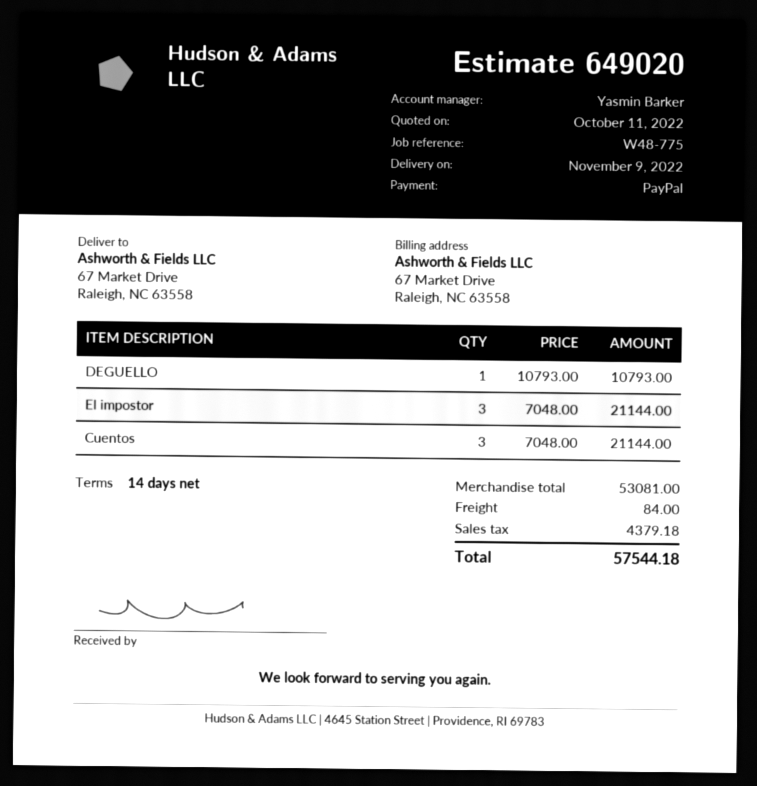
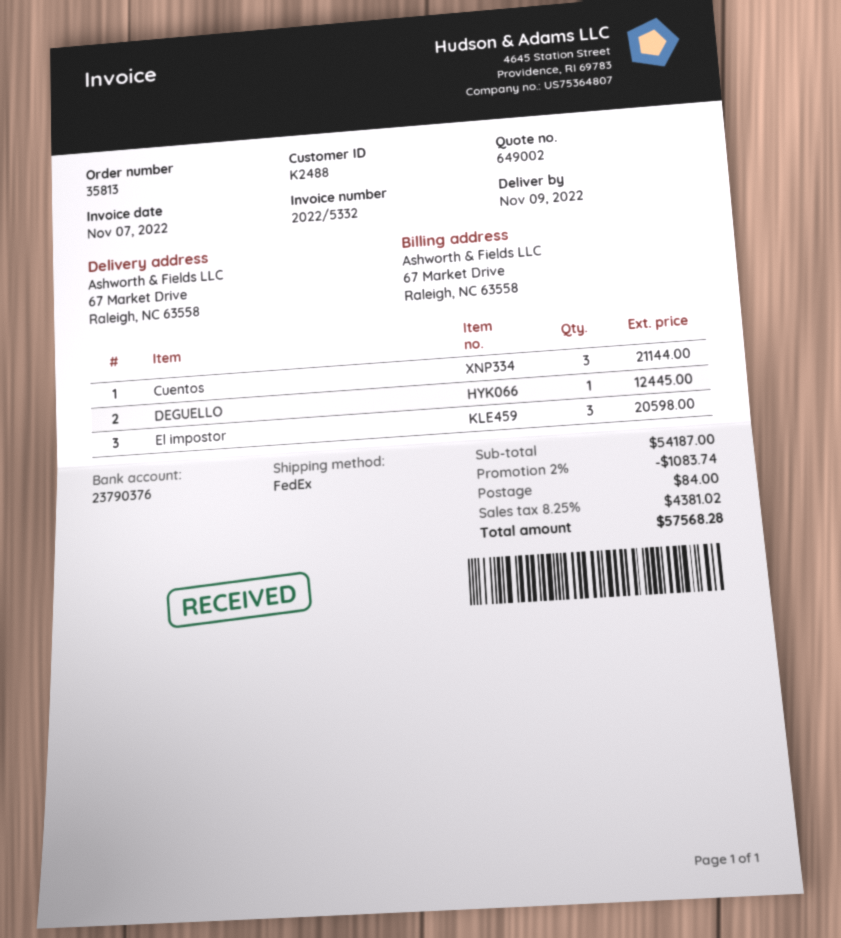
quote number: 649020 -> 649002
DEGUELLO: 1 for 10793.00 -> 1 for 12445.00
El impostor: 3 for 21144.00 -> 3 for 20598.00
subtotal: 53081.00 -> 54187.00
discount: none -> 2% = 1083.74
tax: 4379.18 -> 4381.02
total: 57544.18 -> 57568.28

